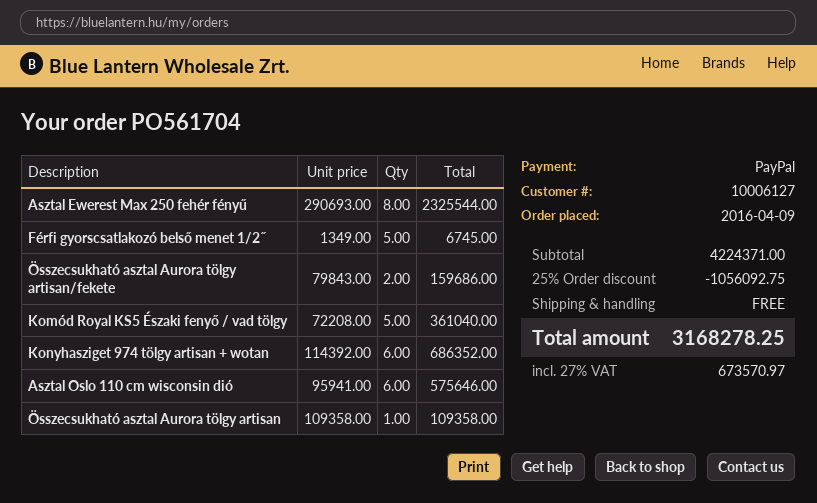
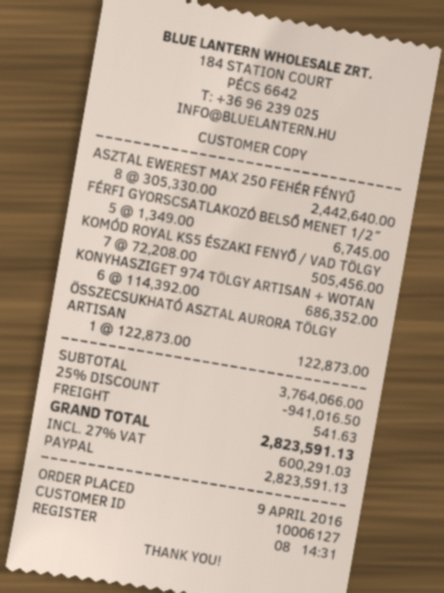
Asztal Ewerest Max 250 fehér fényű: 8 x 290693.00 = 2325544.00 -> 8 x 305330.00 = 2442640.00
Összecsukható asztal Aurora tölgy artisan/fekete: 2 x 79843.00 = 159686.00 -> none
Komód Royal KS5 Északi fenyő / vad tölgy: 5 x 72208.00 = 361040.00 -> 7 x 72208.00 = 505456.00
Asztal Oslo 110 cm wisconsin dió: 6 x 95941.00 = 575646.00 -> none
Összecsukható asztal Aurora tölgy artisan: 1 x 109358.00 = 109358.00 -> 1 x 122873.00 = 122873.00
subtotal: 4224371.00 -> 3764066.00
discount: 25% = 1056092.75 -> 25% = 941016.50
shipping: 0.00 -> 541.63
tax: 27% = 673570.97 -> 27% = 600291.03
total: 3168278.25 -> 2823591.13

